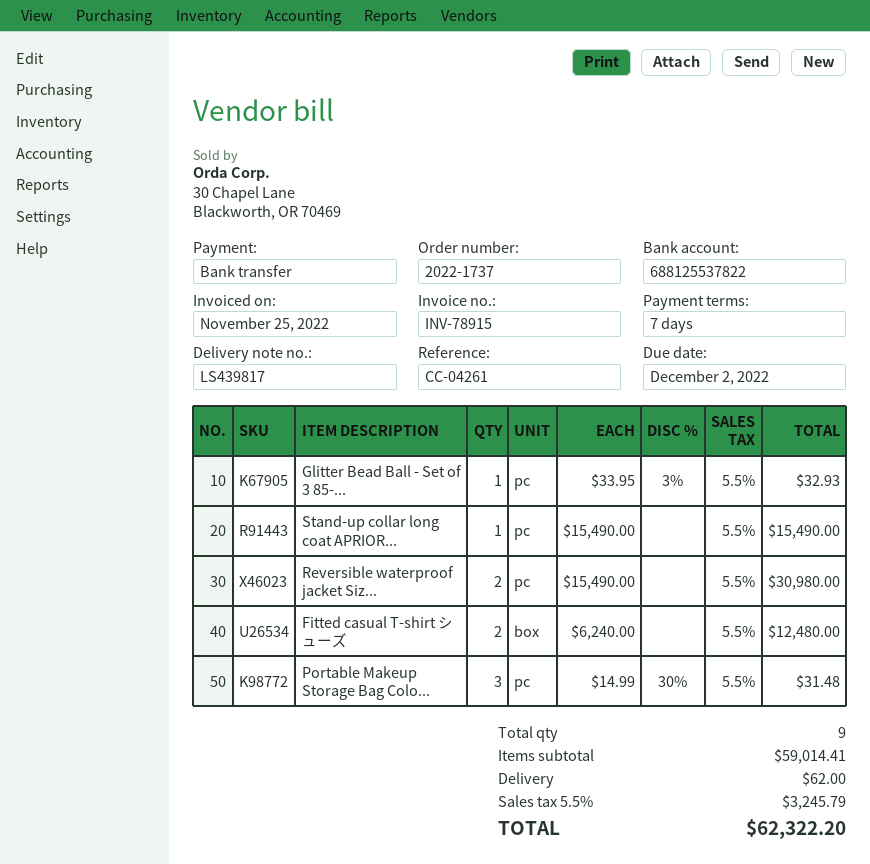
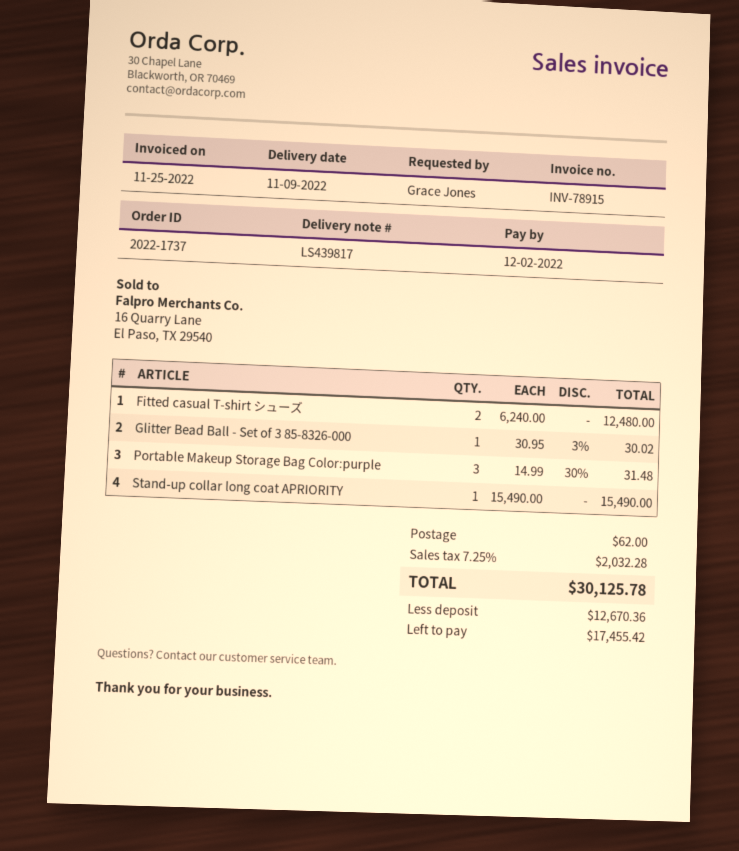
Glitter Bead Ball - Set of 3 85-...: 1 x 33.95 - 3% = 32.93 -> 1 x 30.95 - 3% = 30.02
Reversible waterproof jacket Siz...: 2 x 15490.00 = 30980.00 -> none
tax: 5.5% = 3245.79 -> 7.25% = 2032.28
total: 62322.20 -> 30125.78

